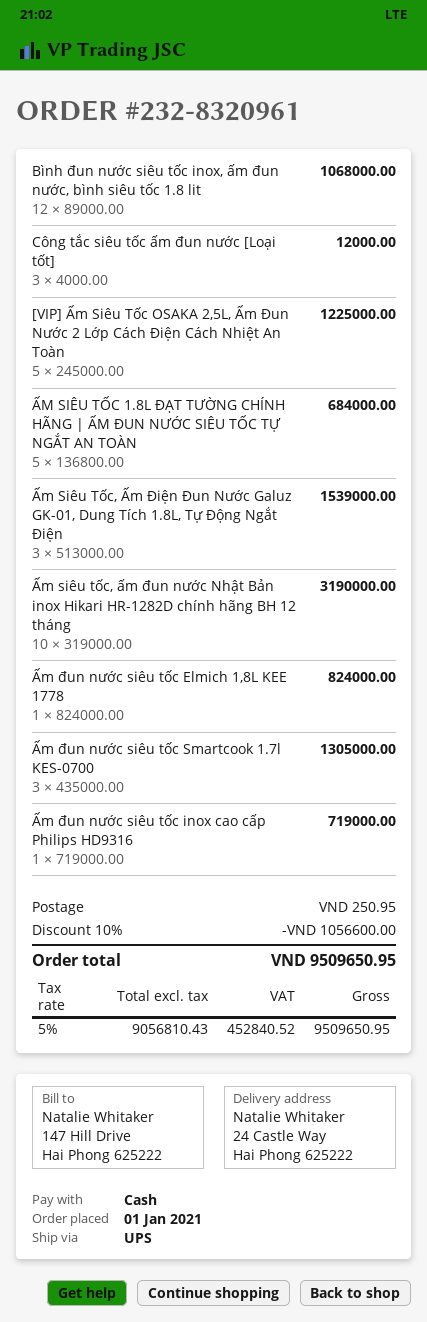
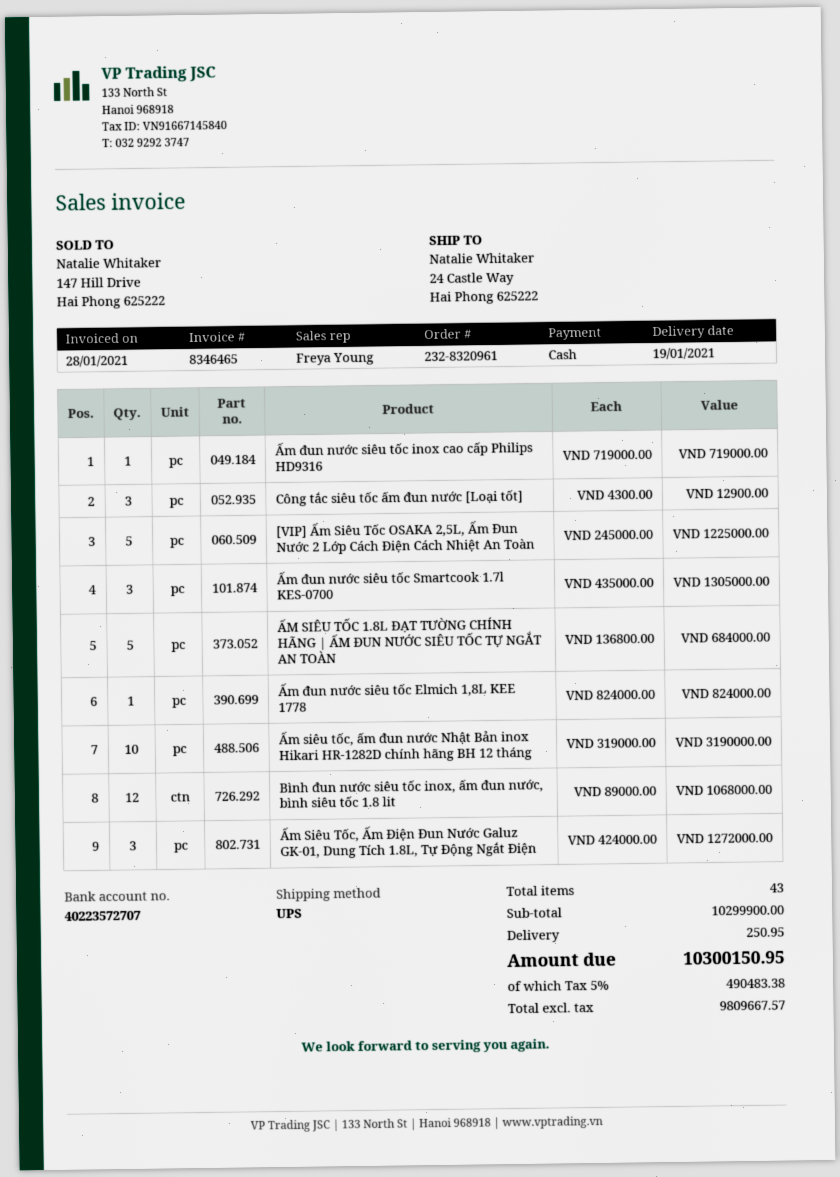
Công tắc siêu tốc ấm đun nước [Loại tốt]: 3 x 4000.00 = 12000.00 -> 3 x 4300.00 = 12900.00
Ấm Siêu Tốc, Ấm Điện Đun Nước Galuz GK-01, Dung Tích 1.8L, Tự Động Ngắt Điện: 3 x 513000.00 = 1539000.00 -> 3 x 424000.00 = 1272000.00
discount: 10% = 1056600.00 -> none
net: 9056810.43 -> 9809667.57
tax: 5% = 452840.52 -> 5% = 490483.38
total: 9509650.95 -> 10300150.95

